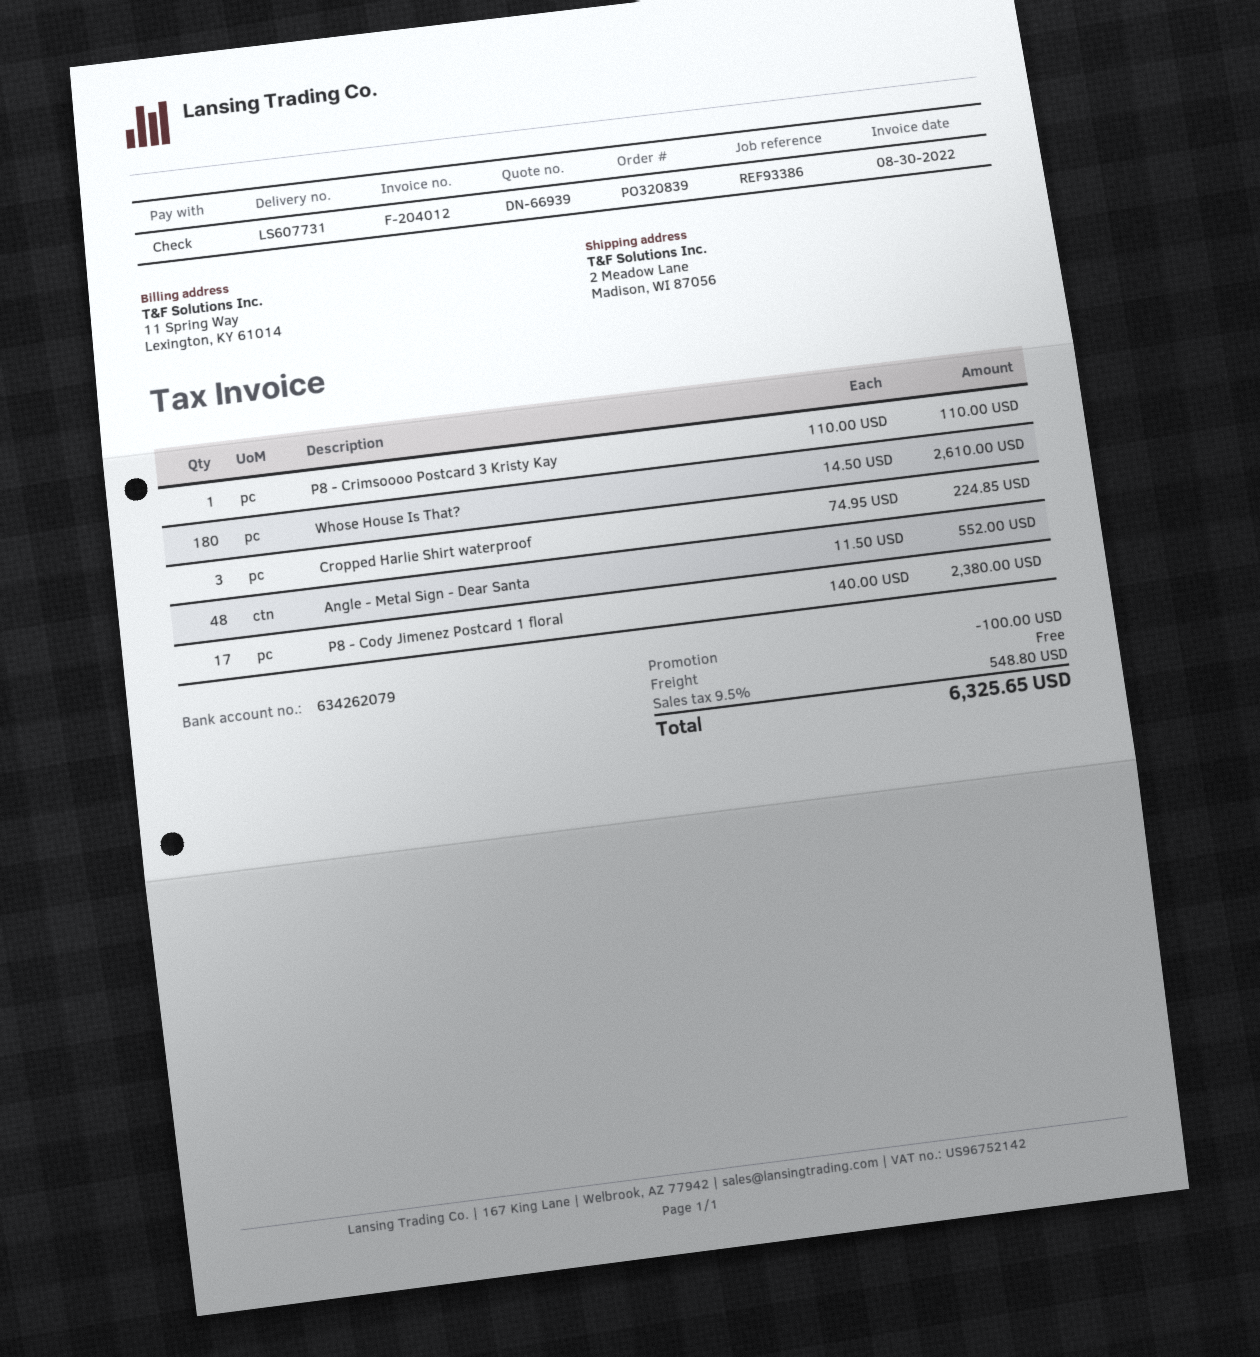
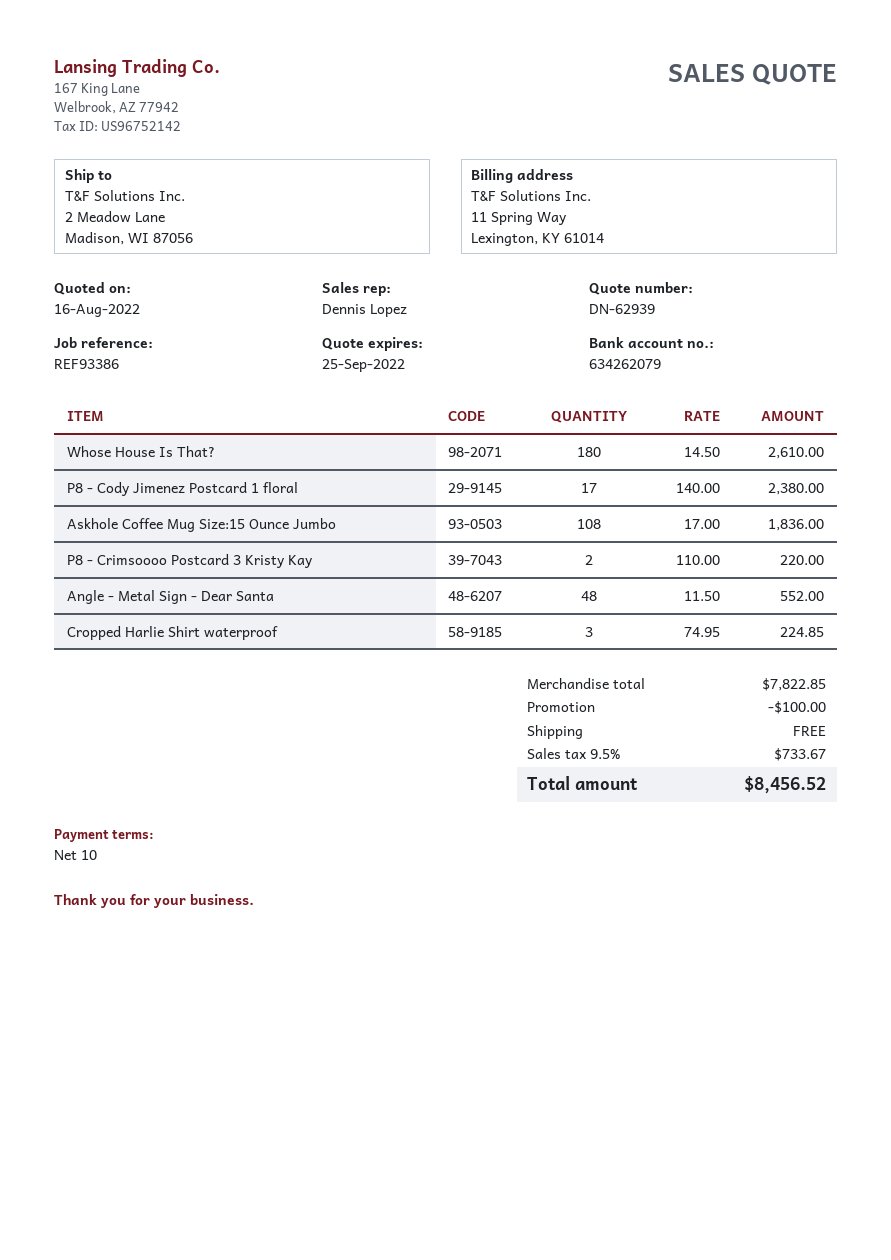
quote number: DN-66939 -> DN-62939
P8 - Crimsoooo Postcard 3 Kristy Kay: 1 x 110.00 = 110.00 -> 2 x 110.00 = 220.00
Askhole Coffee Mug Size:15 Ounce Jumbo: none -> 108 x 17.00 = 1836.00
tax: 9.5% = 548.80 -> 9.5% = 733.67
total: 6325.65 -> 8456.52

